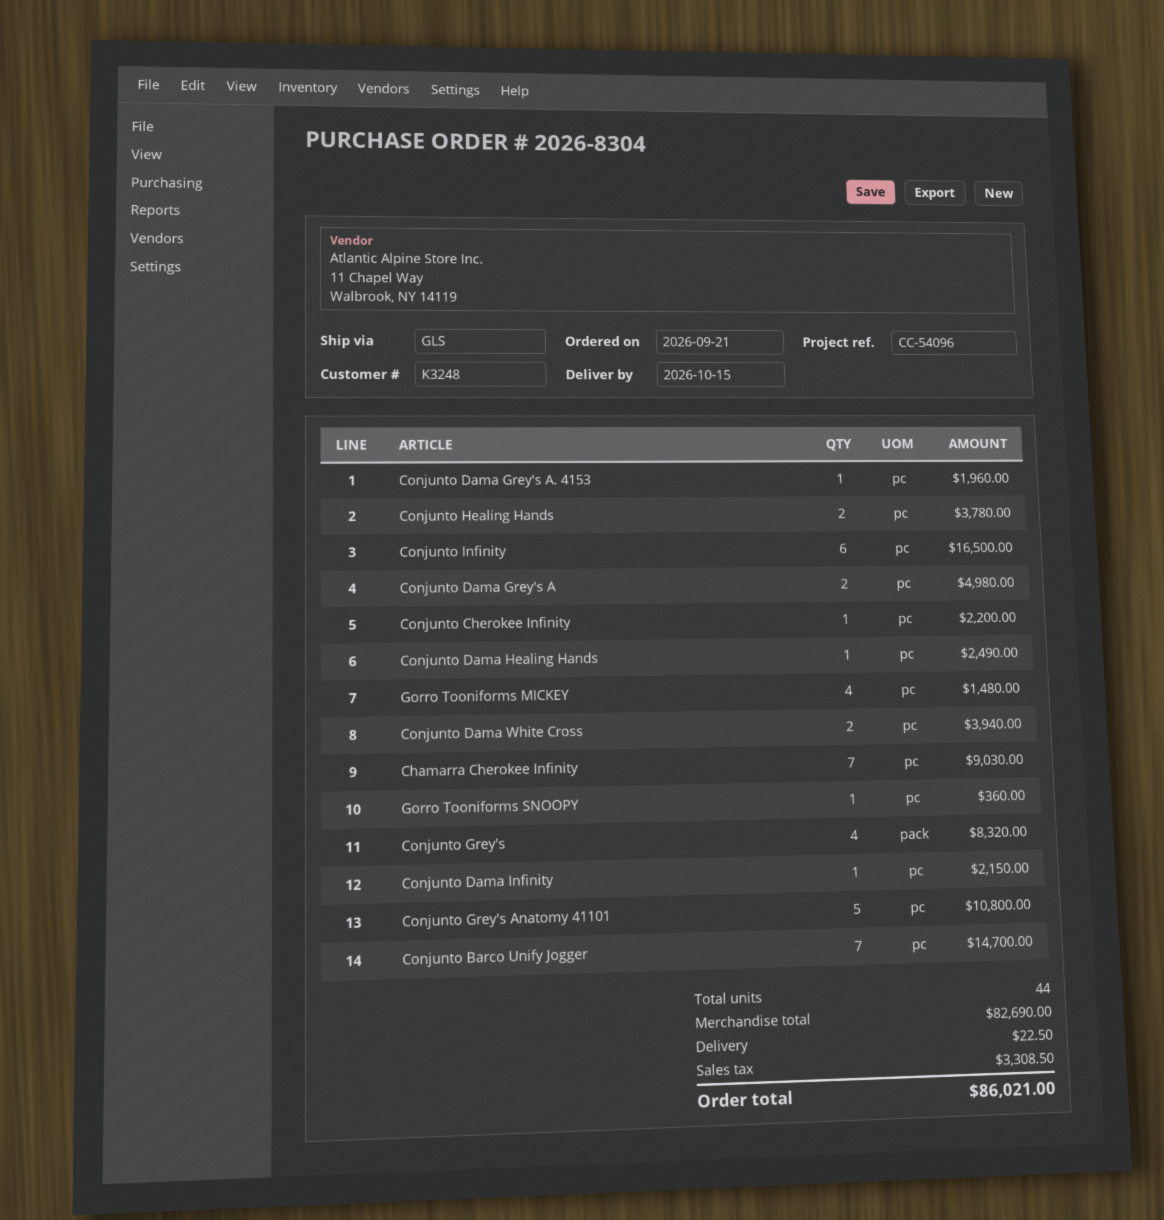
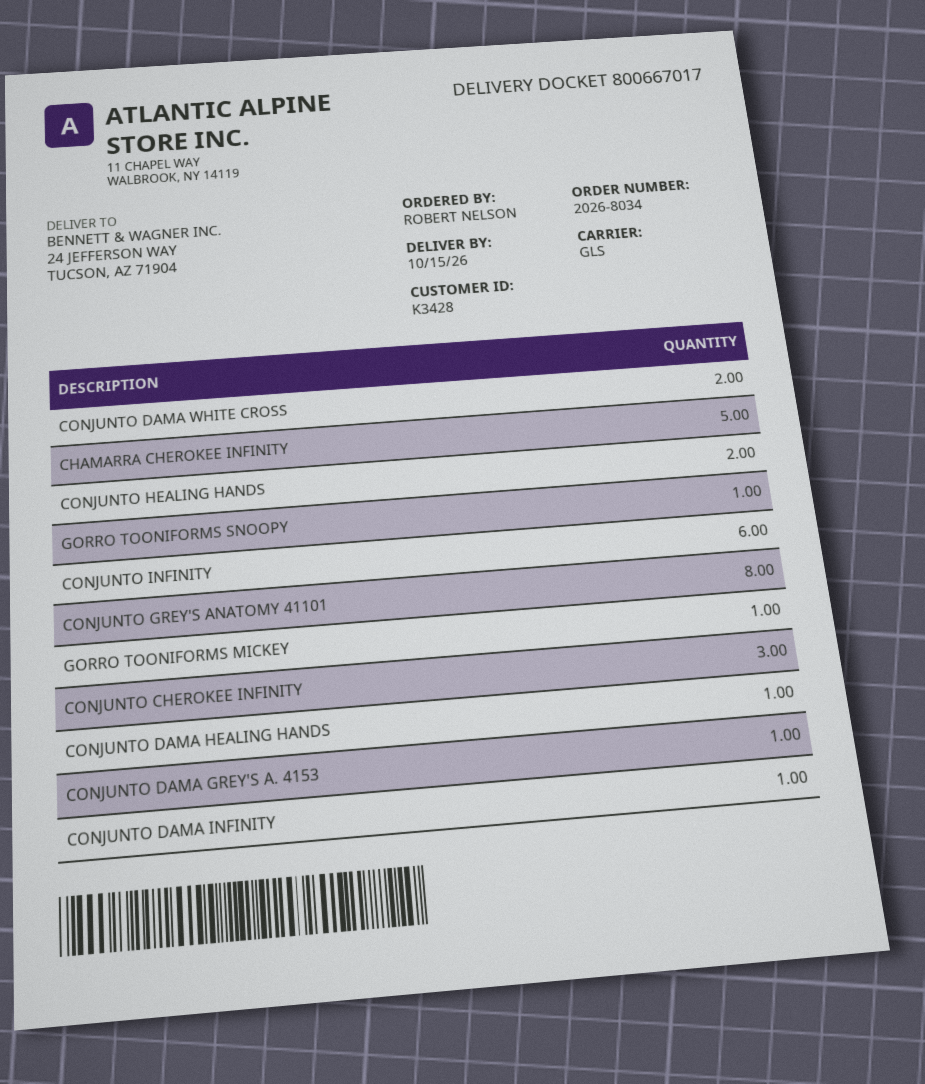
order number: 2026-8304 -> 2026-8034
customer number: K3248 -> K3428
Conjunto Dama Grey's A: 2 -> none
Conjunto Cherokee Infinity: 1 -> 3
Gorro Tooniforms MICKEY: 4 -> 1
Chamarra Cherokee Infinity: 7 -> 5
Conjunto Grey's: 4 -> none
Conjunto Grey's Anatomy 41101: 5 -> 8
Conjunto Barco Unify Jogger: 7 -> none

